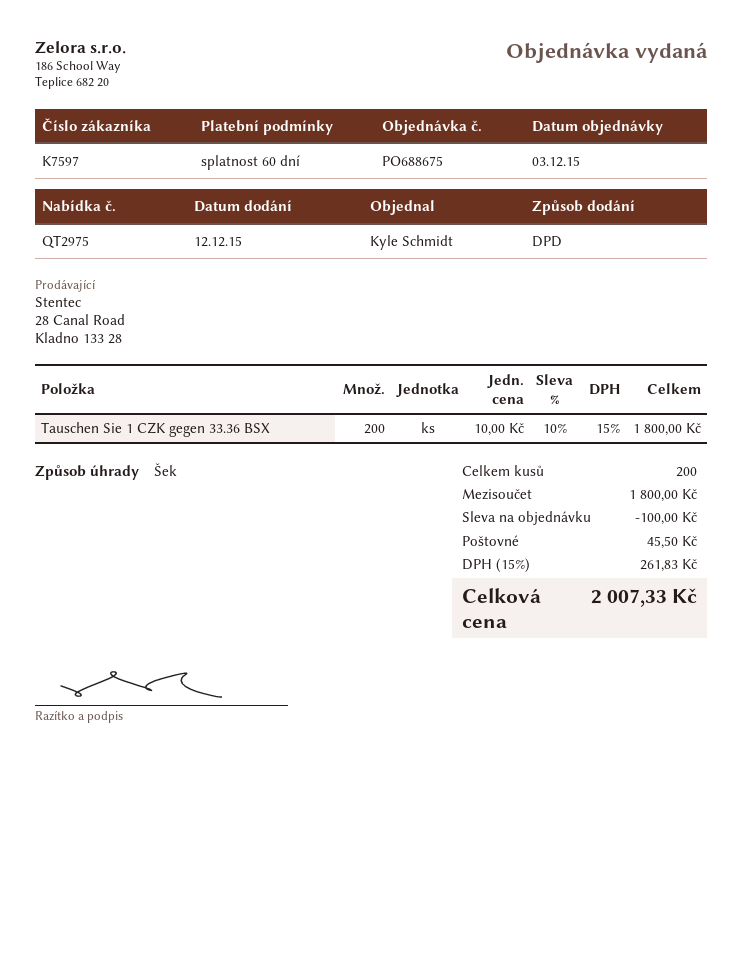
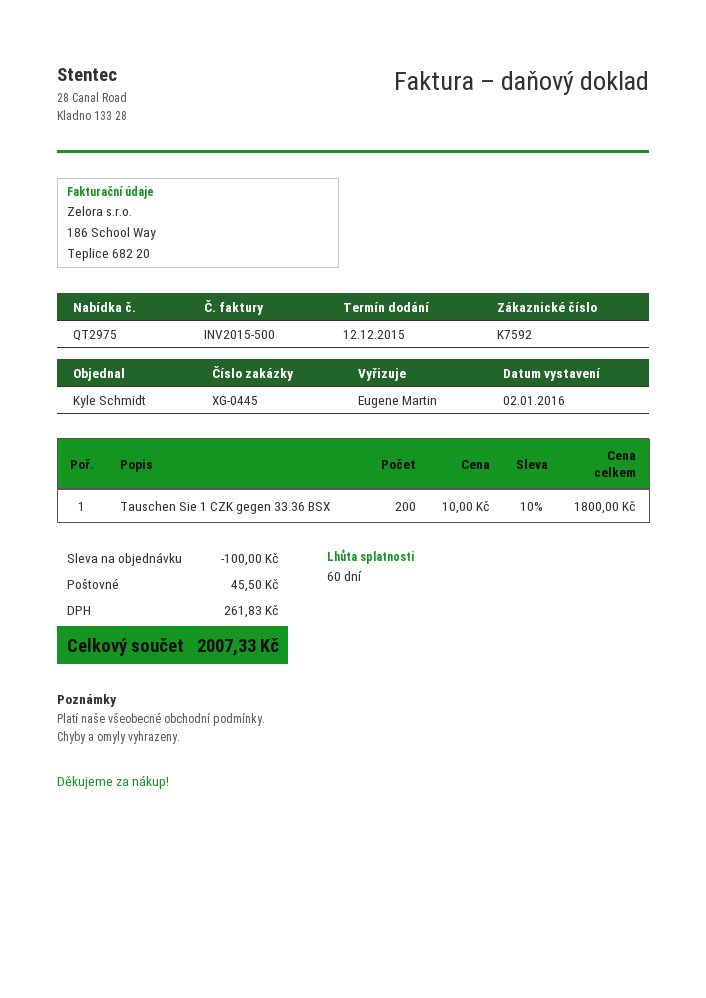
customer number: K7597 -> K7592

